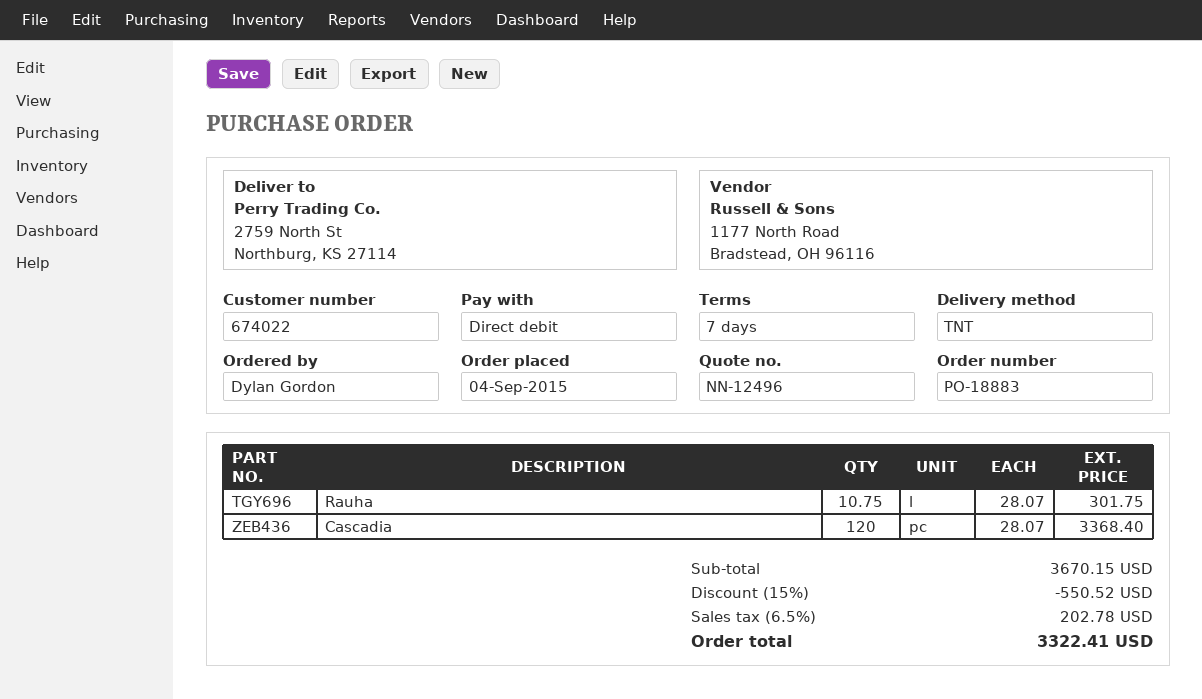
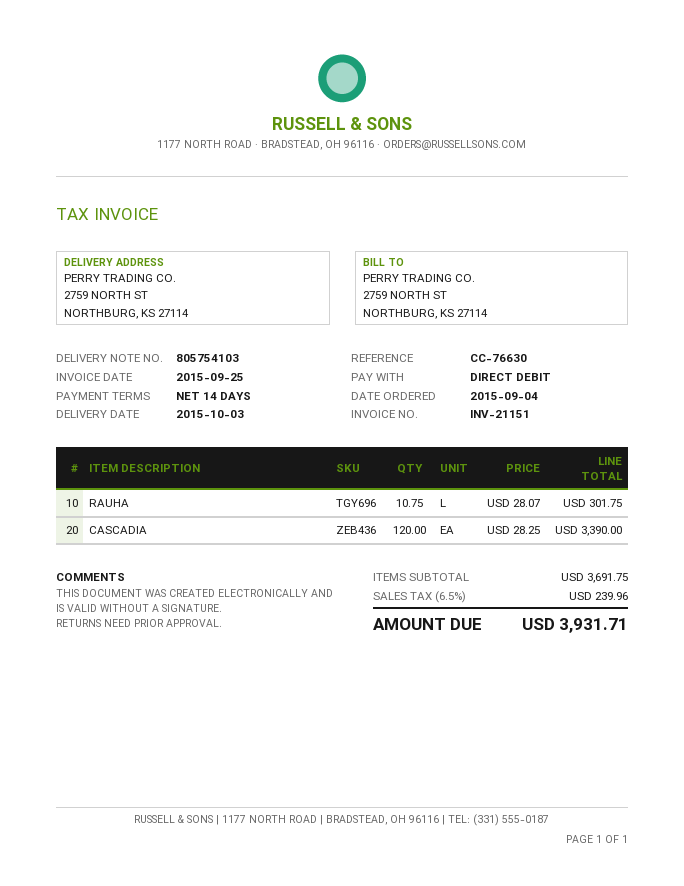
payment terms: 7 days -> 14 days
Cascadia: 120 x 28.07 = 3368.40 -> 120 x 28.25 = 3390.00
subtotal: 3670.15 -> 3691.75
discount: 15% = 550.52 -> none
tax: 6.5% = 202.78 -> 6.5% = 239.96
total: 3322.41 -> 3931.71

